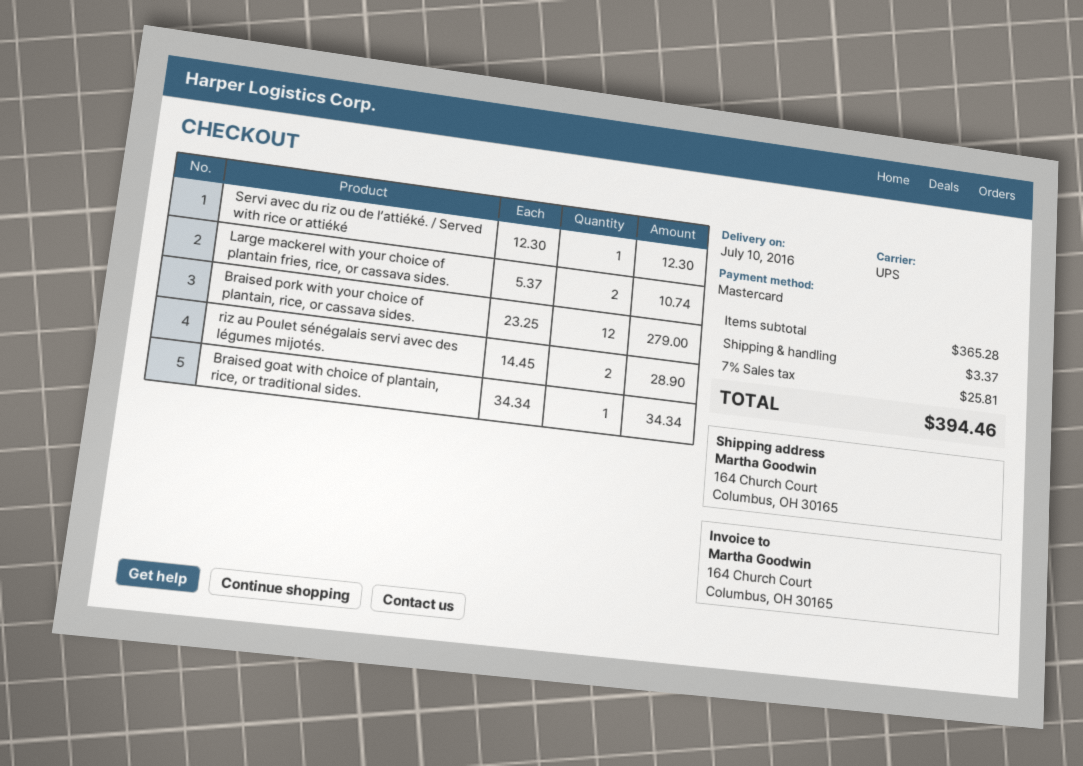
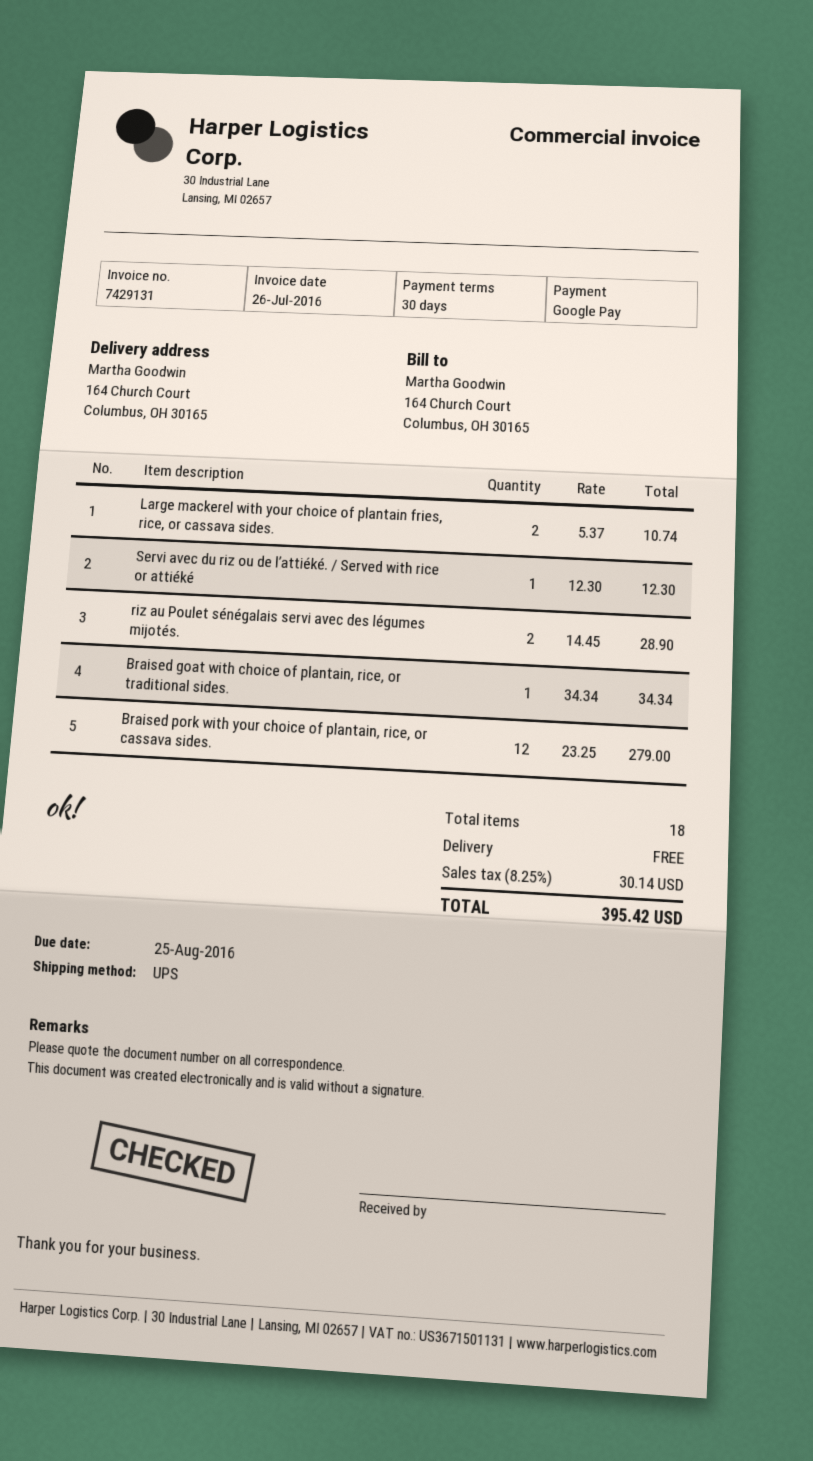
payment method: Mastercard -> Google Pay
shipping: 3.37 -> 0.00
tax: 7% = 25.81 -> 8.25% = 30.14
total: 394.46 -> 395.42

